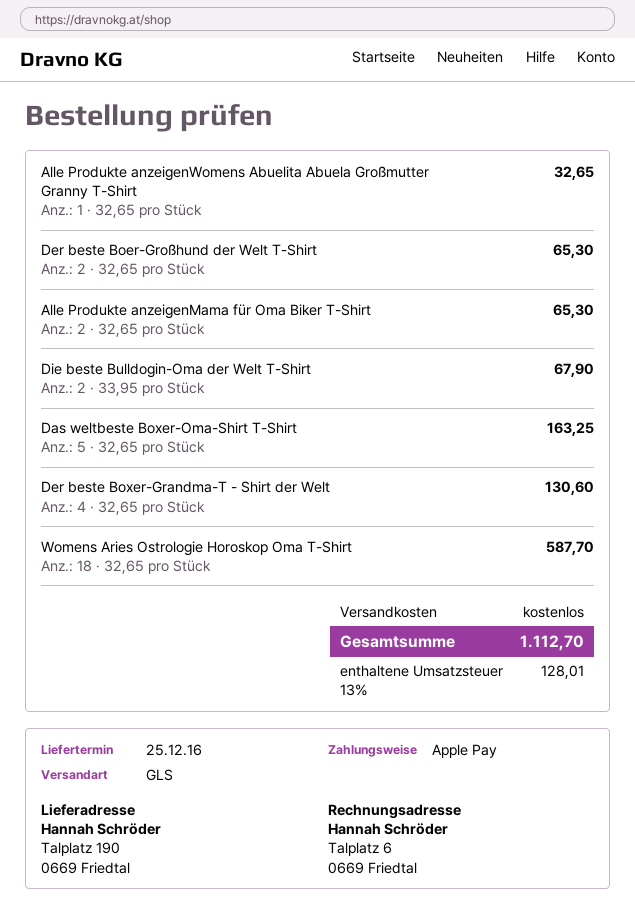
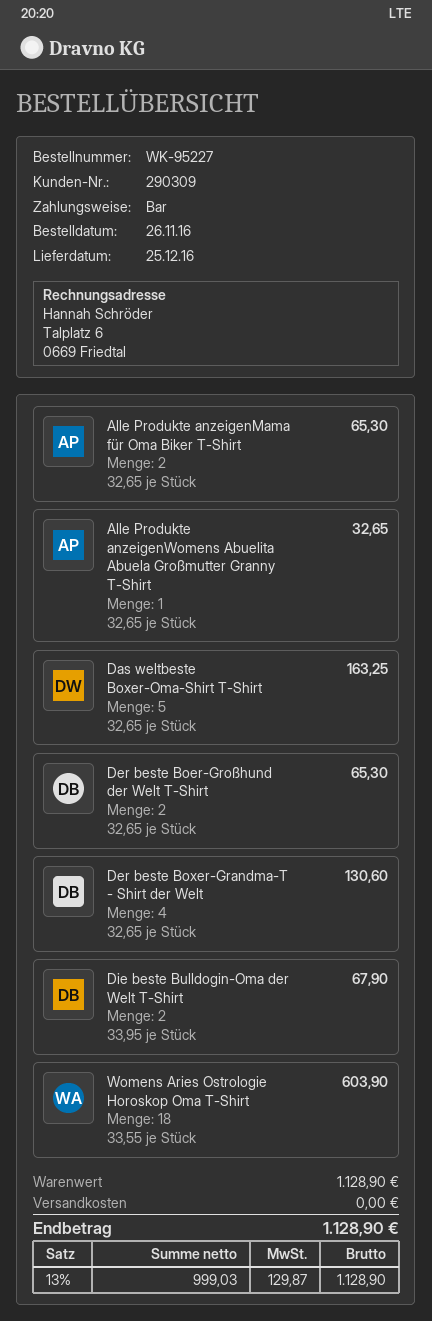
payment method: Apple Pay -> cash
Womens Aries Ostrologie Horoskop Oma T-Shirt: 18 x 32.65 = 587.70 -> 18 x 33.55 = 603.90
tax: 13% = 128.01 -> 13% = 129.87
total: 1112.70 -> 1128.90

